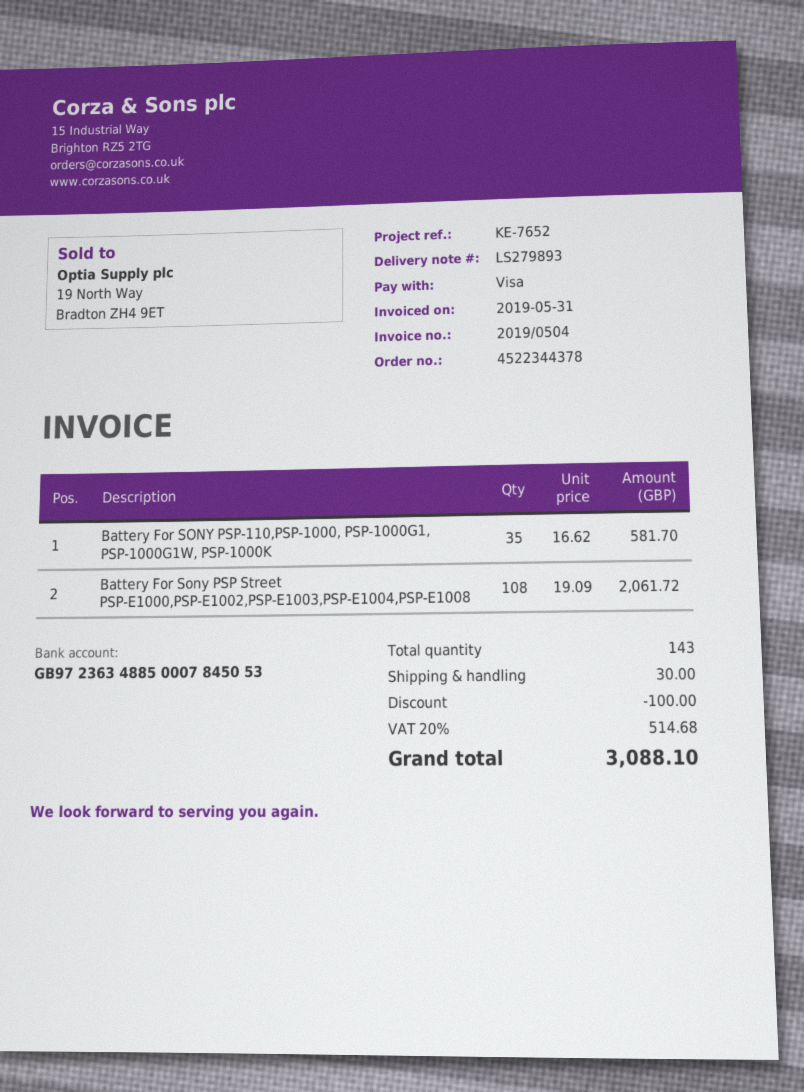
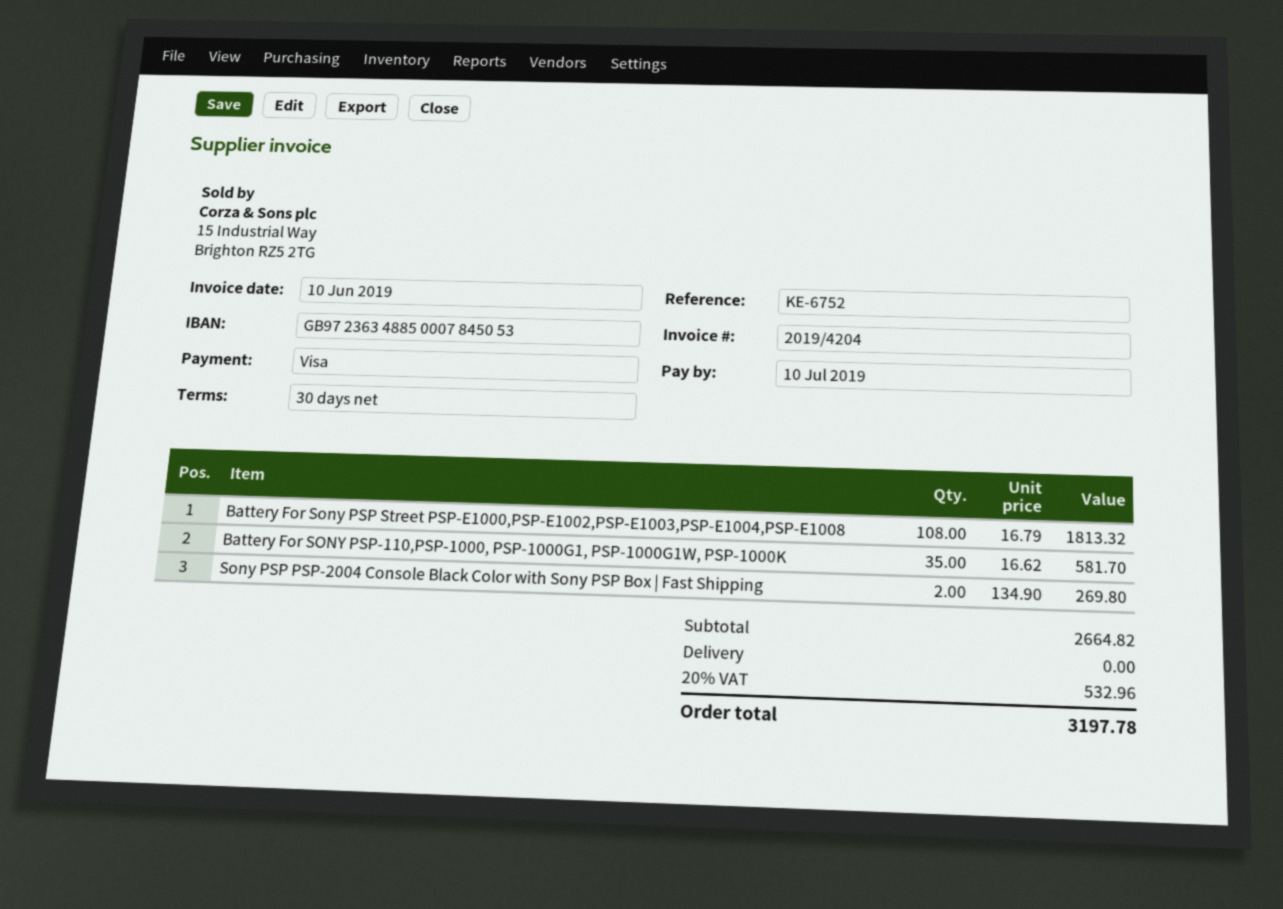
invoice number: 2019/0504 -> 2019/4204
invoice date: 2019-05-31 -> 2019-06-10
reference: KE-7652 -> KE-6752
Battery For Sony PSP Street PSP-E1000,PSP-E1002,PSP-E1003,PSP-E1004,PSP-E1008: 108 x 19.09 = 2061.72 -> 108 x 16.79 = 1813.32
Sony PSP PSP-2004 Console Black Color with Sony PSP Box | Fast Shipping: none -> 2 x 134.90 = 269.80
discount: 100.00 -> none
shipping: 30.00 -> 0.00
tax: 20% = 514.68 -> 20% = 532.96
total: 3088.10 -> 3197.78

